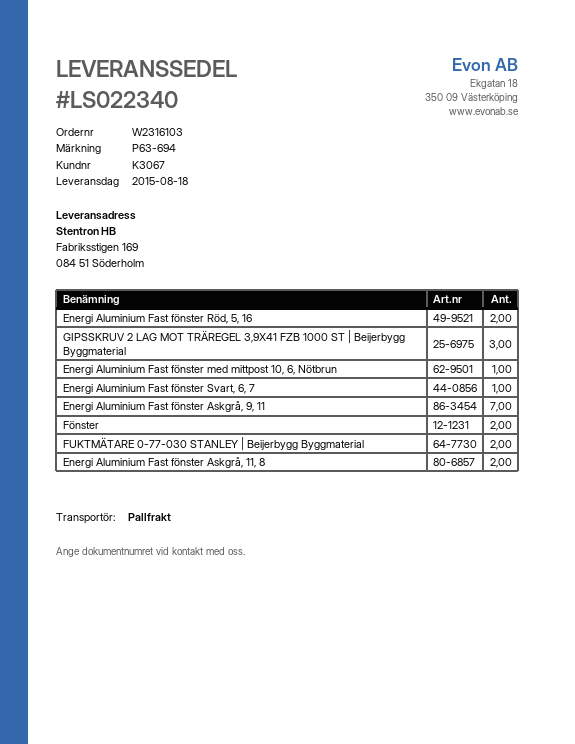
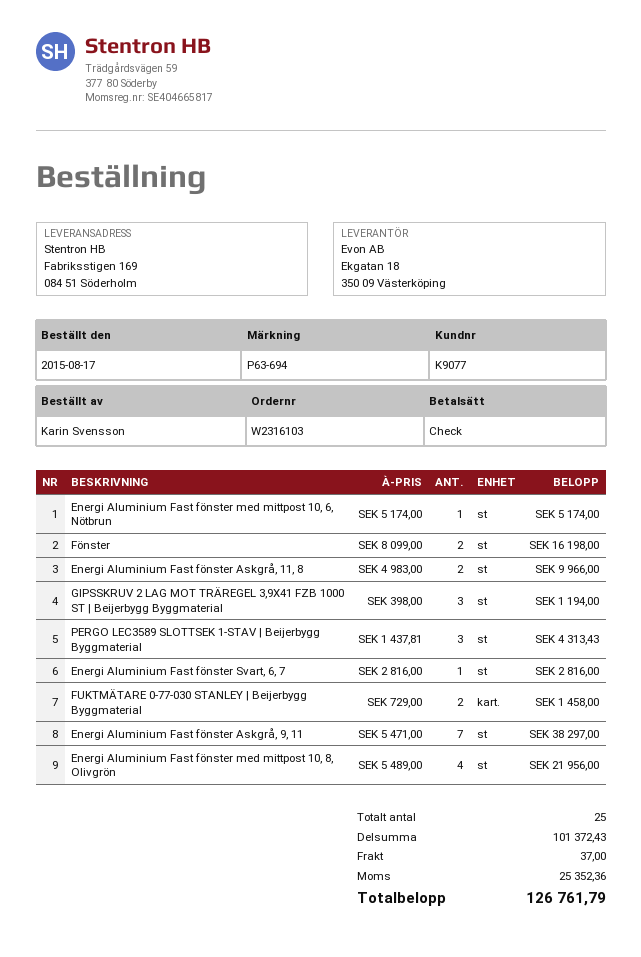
customer number: K3067 -> K9077
Energi Aluminium Fast fönster Röd, 5, 16: 2 -> none
PERGO LEC3589 SLOTTSEK 1-STAV | Beijerbygg Byggmaterial: none -> 3
Energi Aluminium Fast fönster med mittpost 10, 8, Olivgrön: none -> 4

